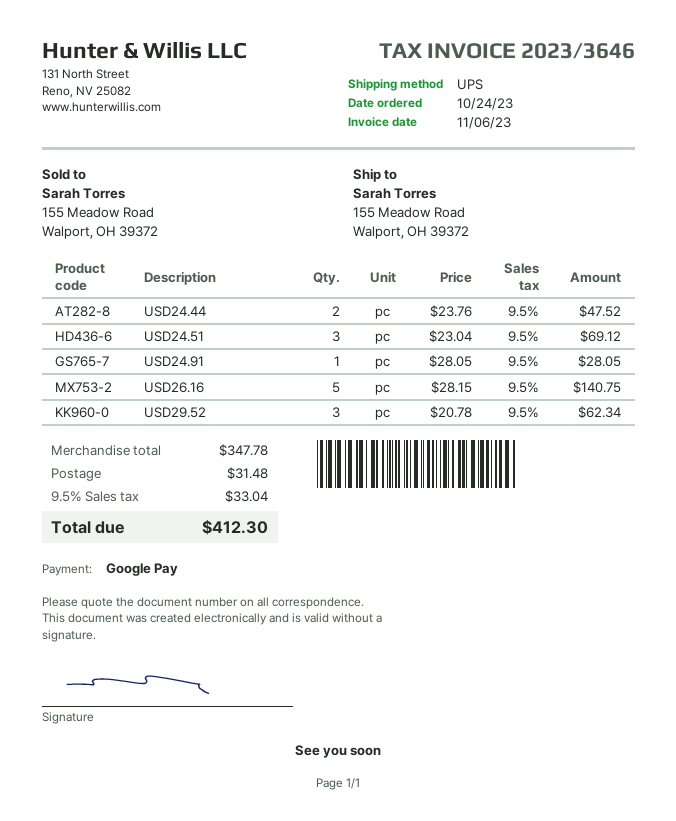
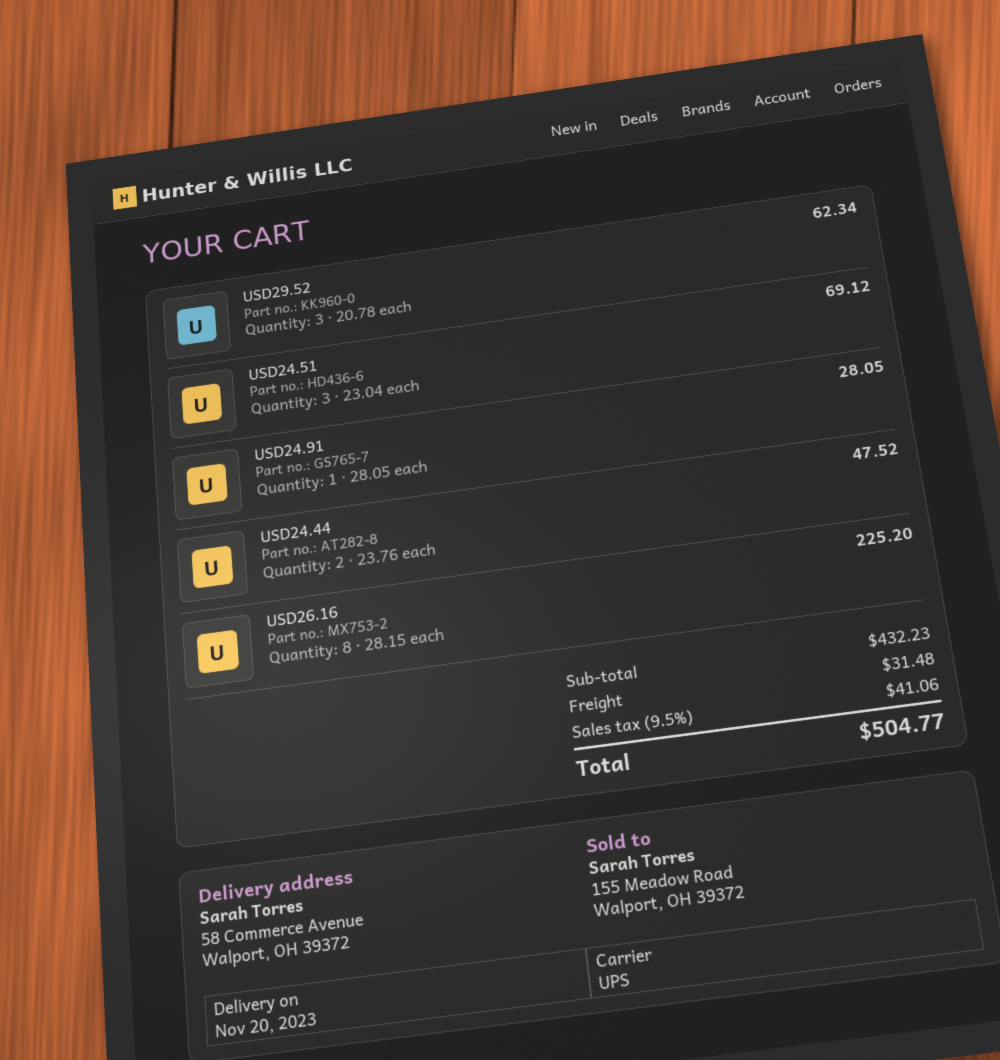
ship to: 155 Meadow Road, Walport, OH 39372 -> 58 Commerce Avenue, Walport, OH 39372
USD26.16: 5 x 28.15 = 140.75 -> 8 x 28.15 = 225.20
subtotal: 347.78 -> 432.23
tax: 9.5% = 33.04 -> 9.5% = 41.06
total: 412.30 -> 504.77

